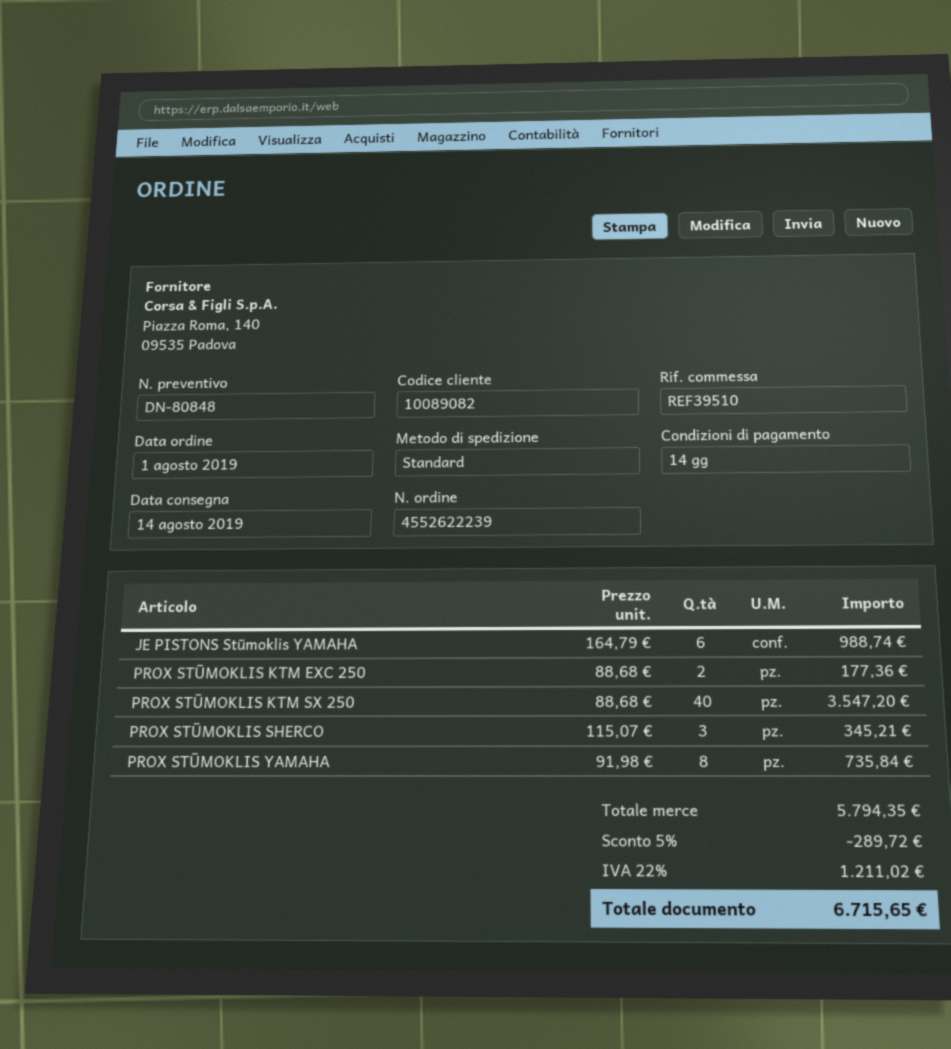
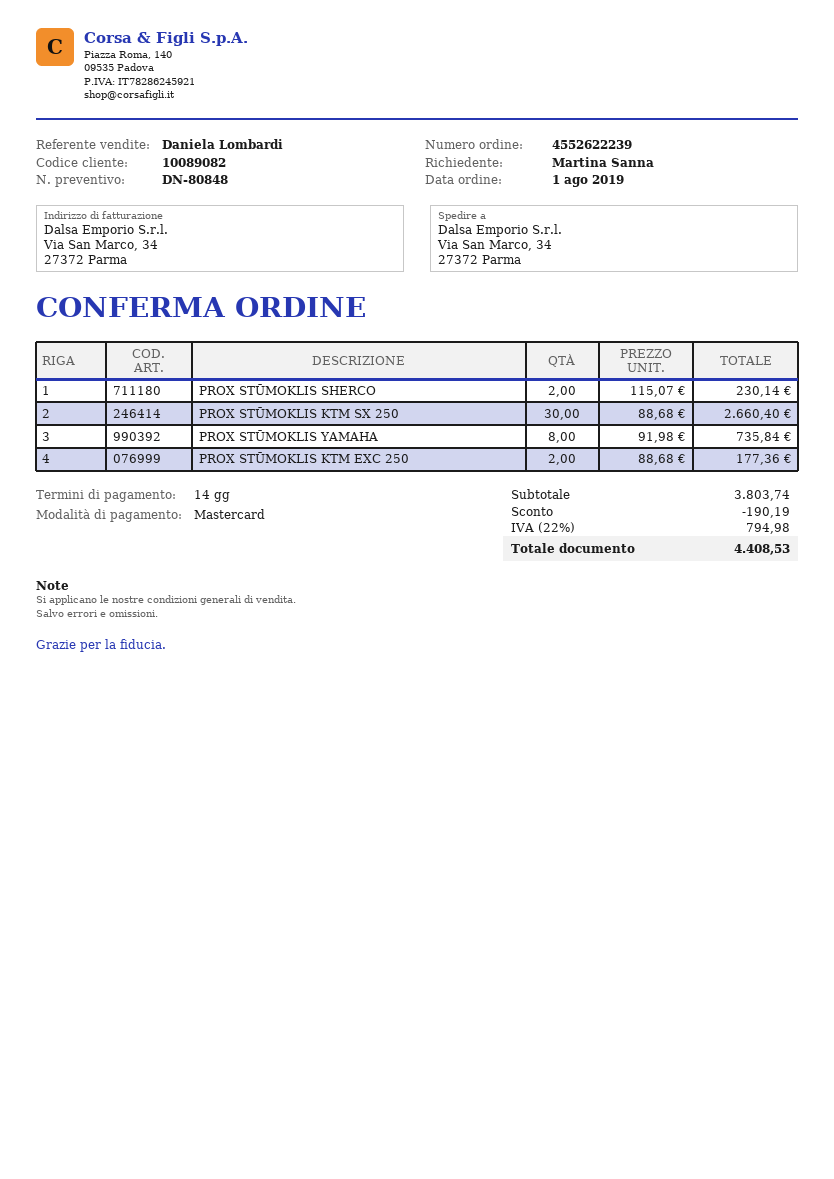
JE PISTONS Stūmoklis YAMAHA: 6 x 164.79 = 988.74 -> none
PROX STŪMOKLIS KTM SX 250: 40 x 88.68 = 3547.20 -> 30 x 88.68 = 2660.40
PROX STŪMOKLIS SHERCO: 3 x 115.07 = 345.21 -> 2 x 115.07 = 230.14
subtotal: 5794.35 -> 3803.74
discount: 289.72 -> 190.19
tax: 22% = 1211.02 -> 22% = 794.98
total: 6715.65 -> 4408.53

